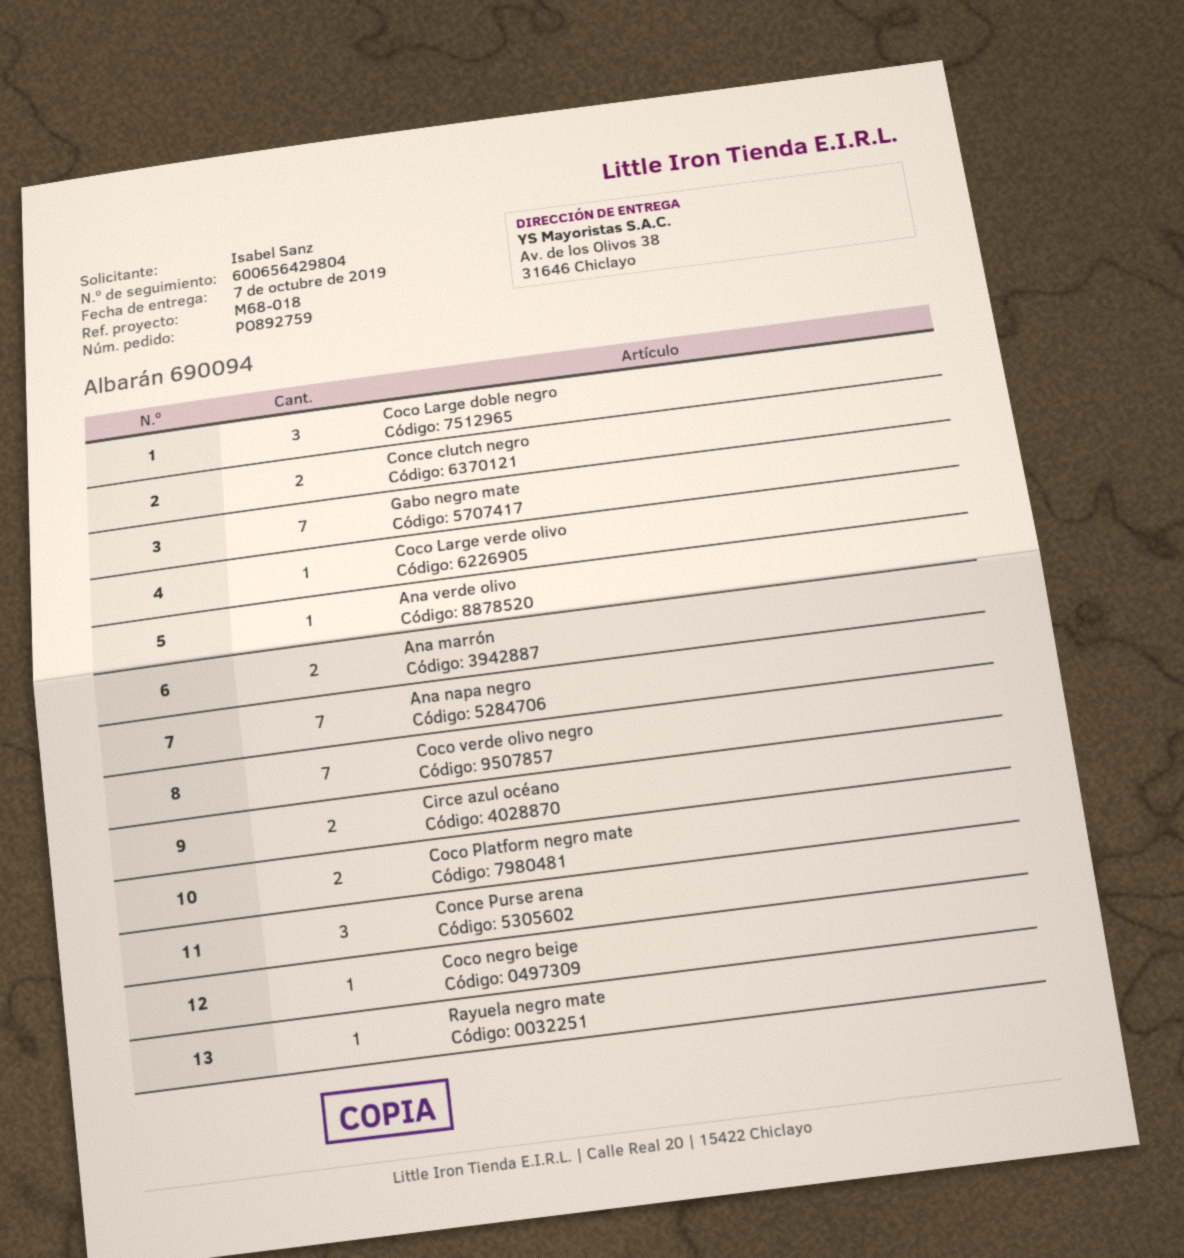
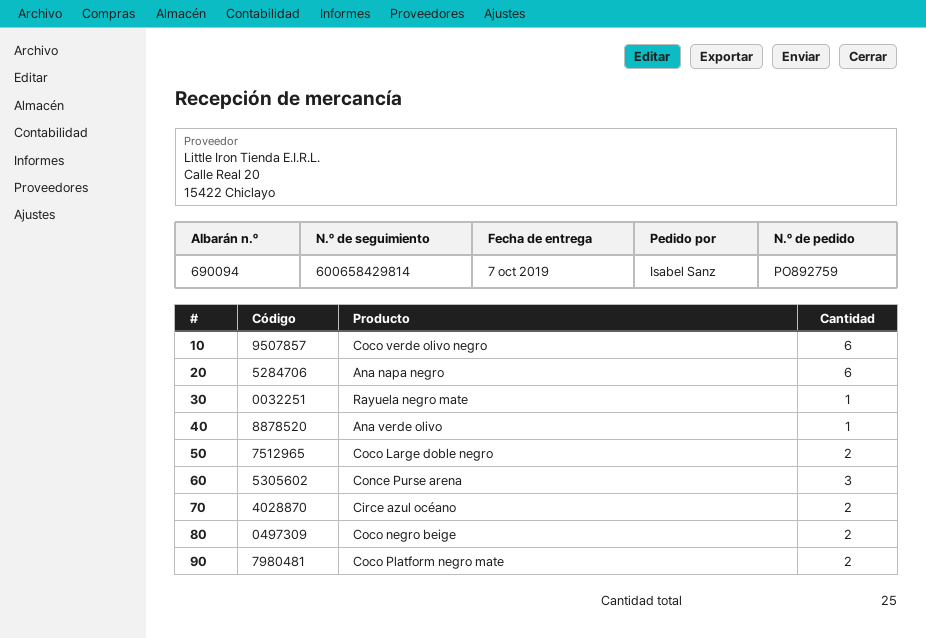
tracking number: 600656429804 -> 600658429814
Coco Large doble negro: 3 -> 2
Conce clutch negro: 2 -> none
Gabo negro mate: 7 -> none
Coco Large verde olivo: 1 -> none
Ana marrón: 2 -> none
Ana napa negro: 7 -> 6
Coco verde olivo negro: 7 -> 6
Coco negro beige: 1 -> 2

